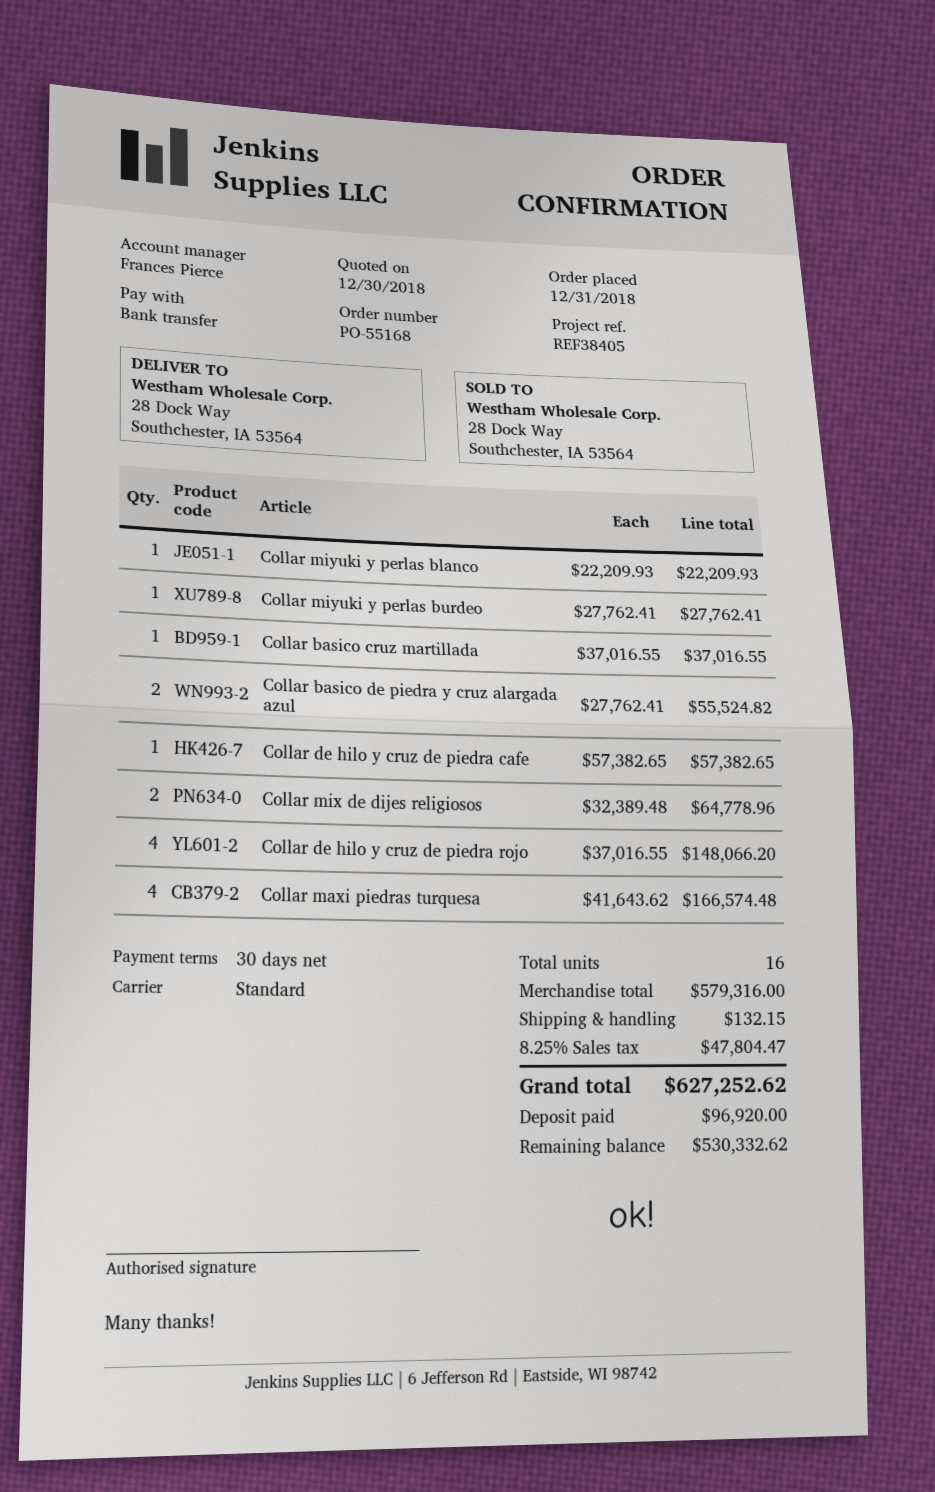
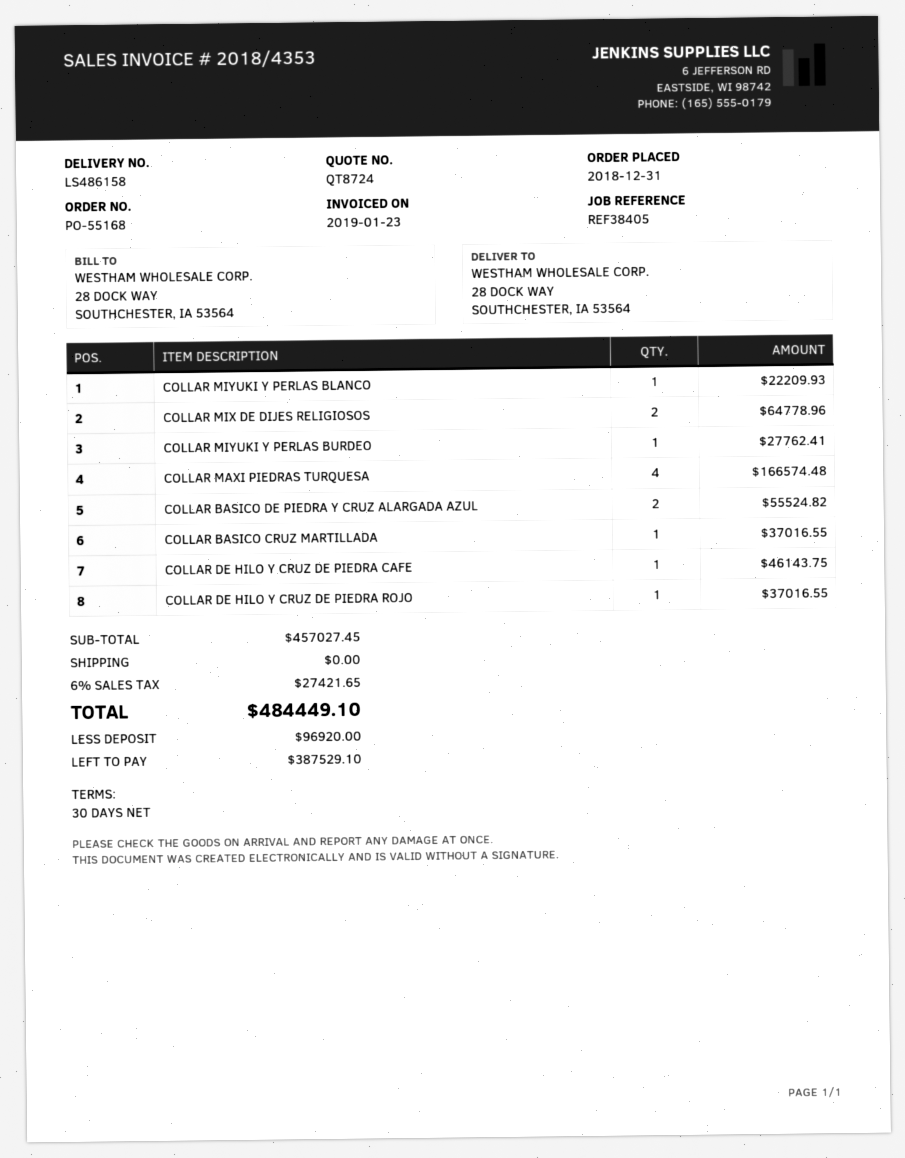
Collar de hilo y cruz de piedra cafe: 1 for 57382.65 -> 1 for 46143.75
Collar de hilo y cruz de piedra rojo: 4 for 148066.20 -> 1 for 37016.55
subtotal: 579316.00 -> 457027.45
shipping: 132.15 -> 0.00
tax: 8.25% = 47804.47 -> 6% = 27421.65
total: 627252.62 -> 484449.10
balance: 530332.62 -> 387529.10

